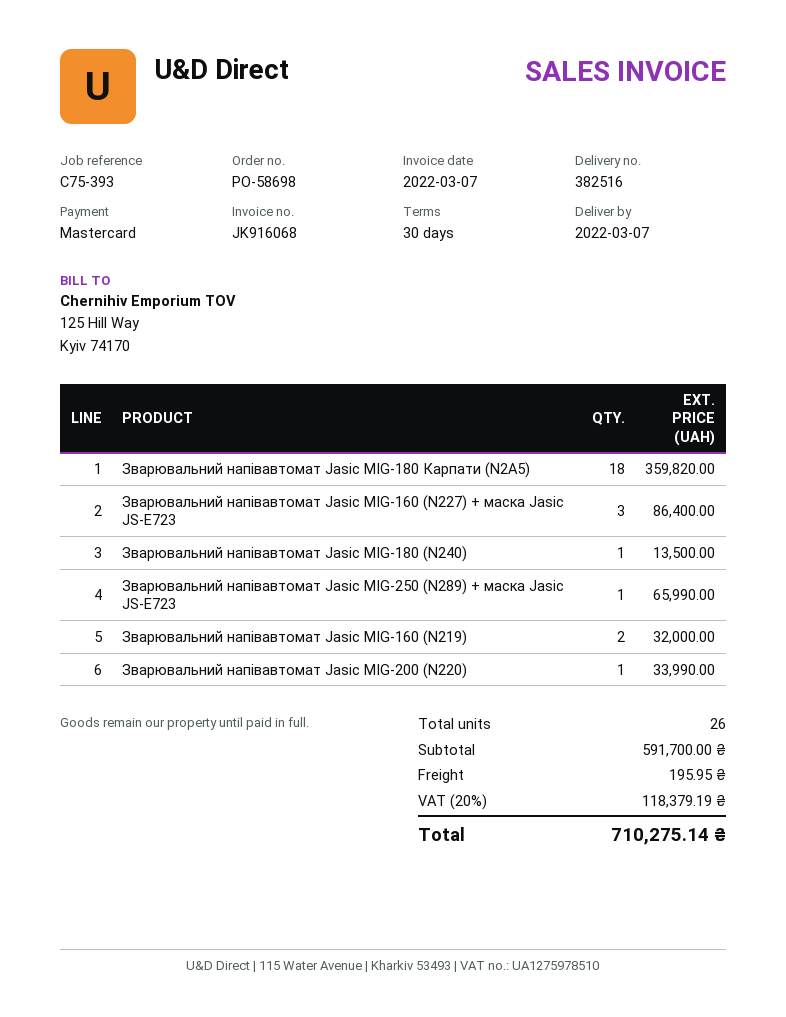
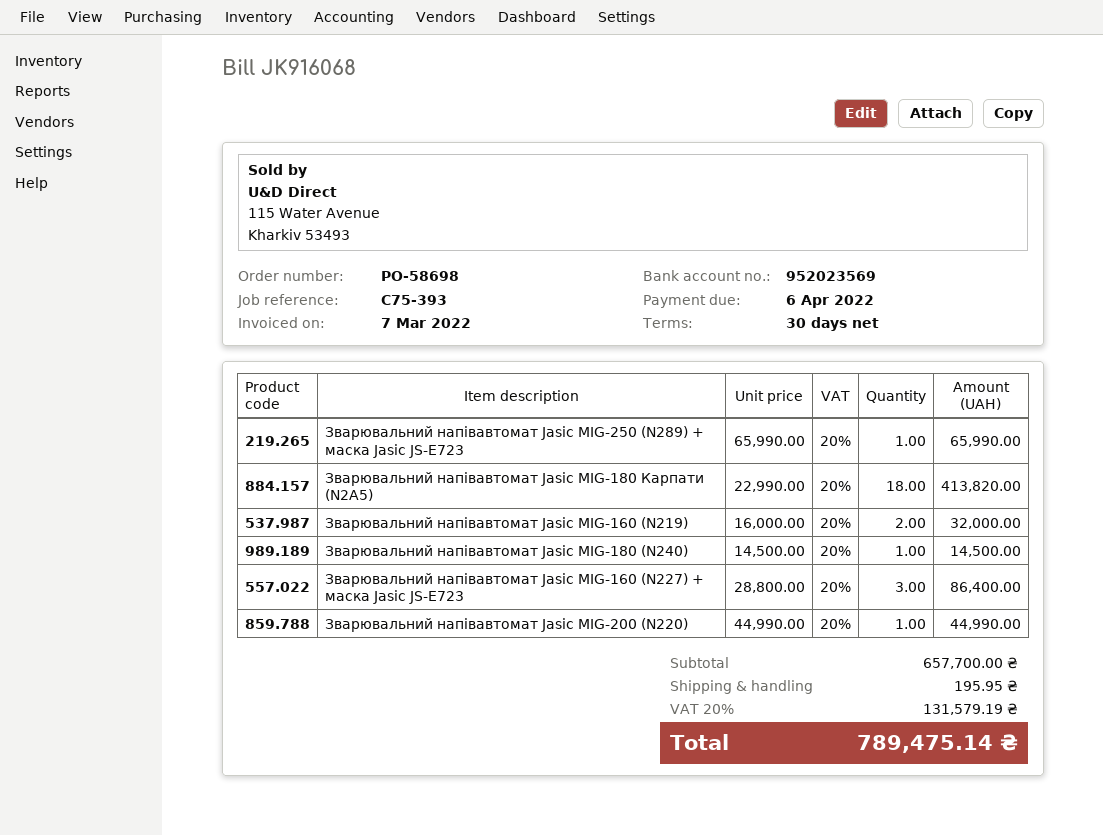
Зварювальний напівавтомат Jasic MIG-180 Карпати (N2А5): 18 for 359820.00 -> 18 for 413820.00
Зварювальний напівавтомат Jasic MIG-180 (N240): 1 for 13500.00 -> 1 for 14500.00
Зварювальний напівавтомат Jasic MIG-200 (N220): 1 for 33990.00 -> 1 for 44990.00
subtotal: 591700.00 -> 657700.00
tax: 20% = 118379.19 -> 20% = 131579.19
total: 710275.14 -> 789475.14

